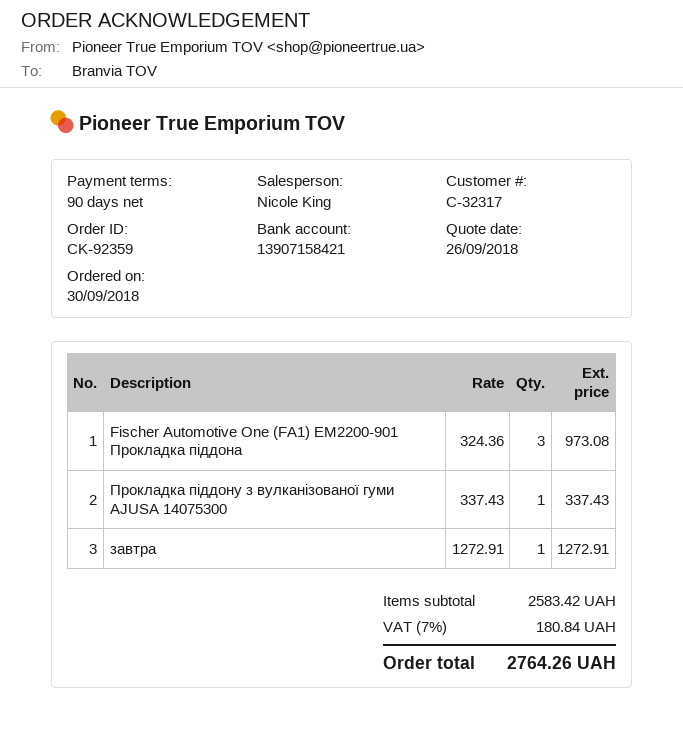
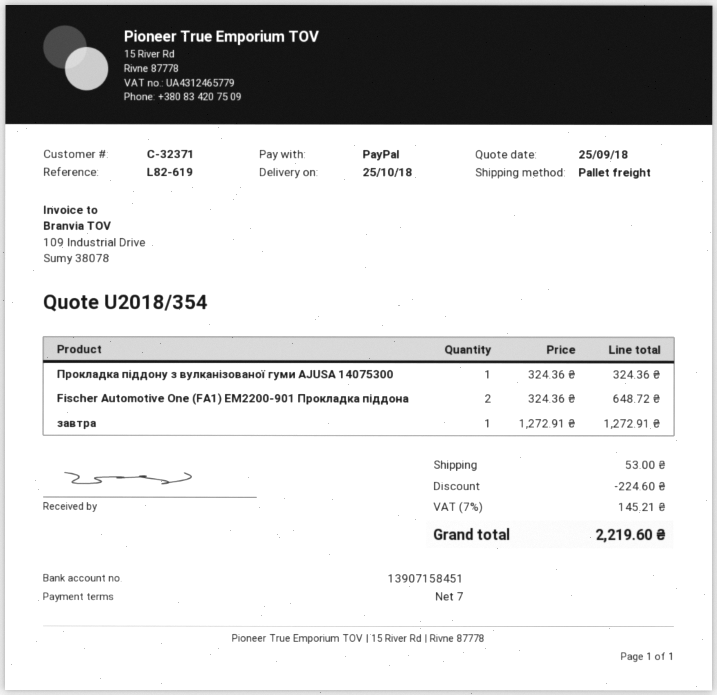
quote date: 2018-09-26 -> 2018-09-25
payment terms: 90 days -> 7 days
customer number: C-32317 -> C-32371
bank account: 13907158421 -> 13907158451
Fischer Automotive One (FA1) EM2200-901 Прокладка піддона: 3 x 324.36 = 973.08 -> 2 x 324.36 = 648.72
Прокладка піддону з вулканізованої гуми AJUSA 14075300: 1 x 337.43 = 337.43 -> 1 x 324.36 = 324.36
discount: none -> 224.60
shipping: none -> 53.00
tax: 7% = 180.84 -> 7% = 145.21
total: 2764.26 -> 2219.60

